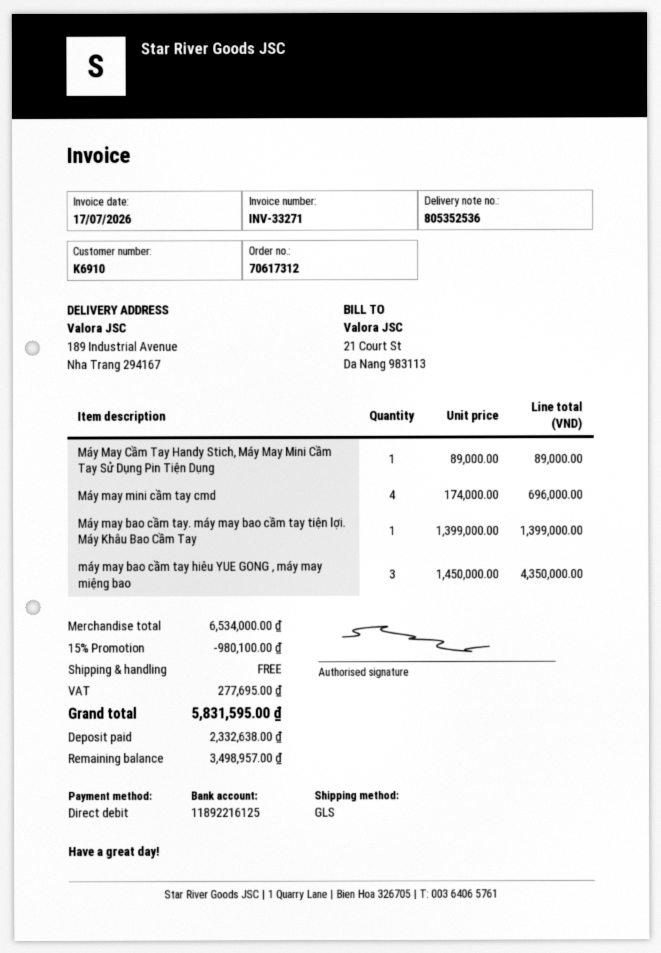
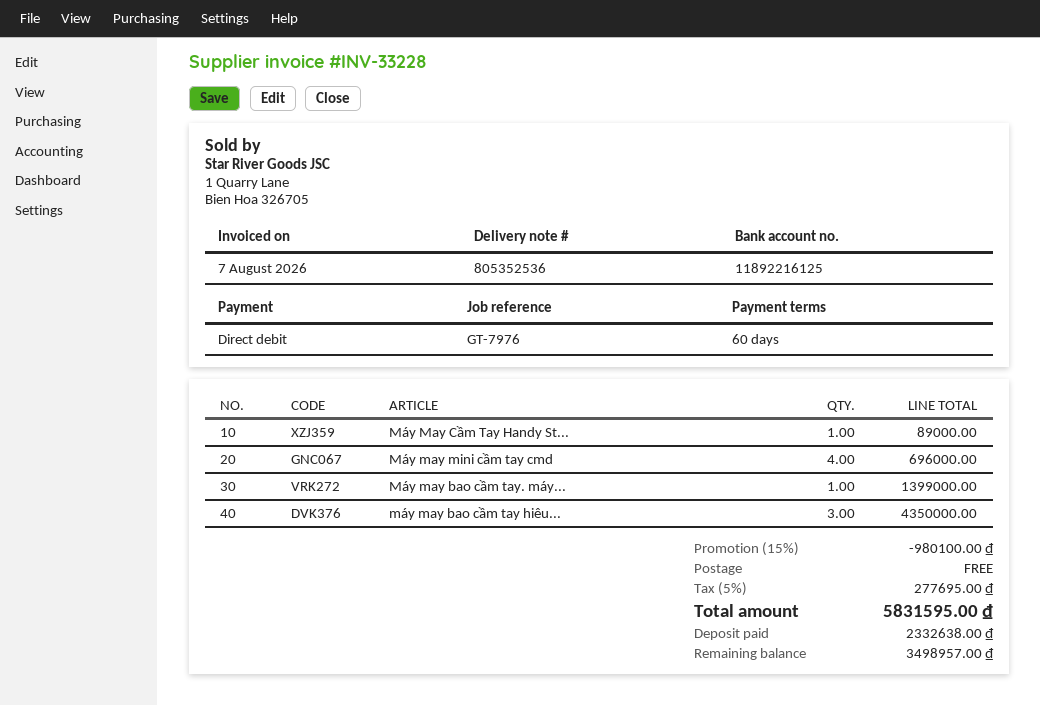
invoice number: INV-33271 -> INV-33228
invoice date: 2026-07-17 -> 2026-08-07

